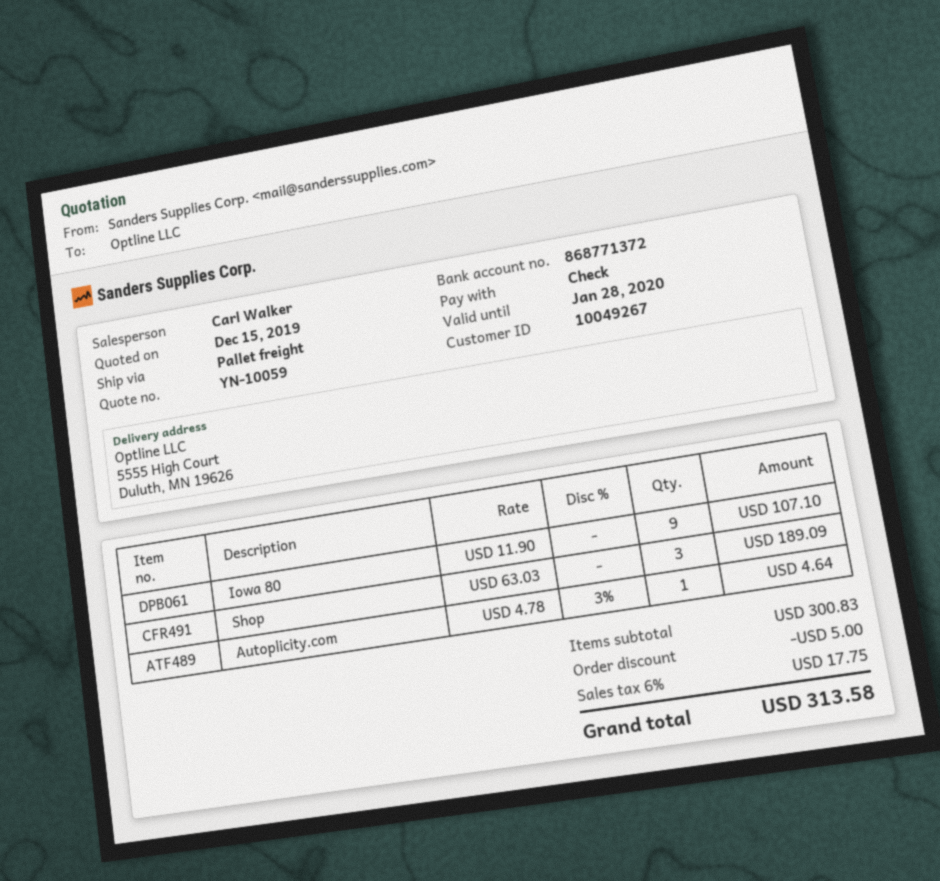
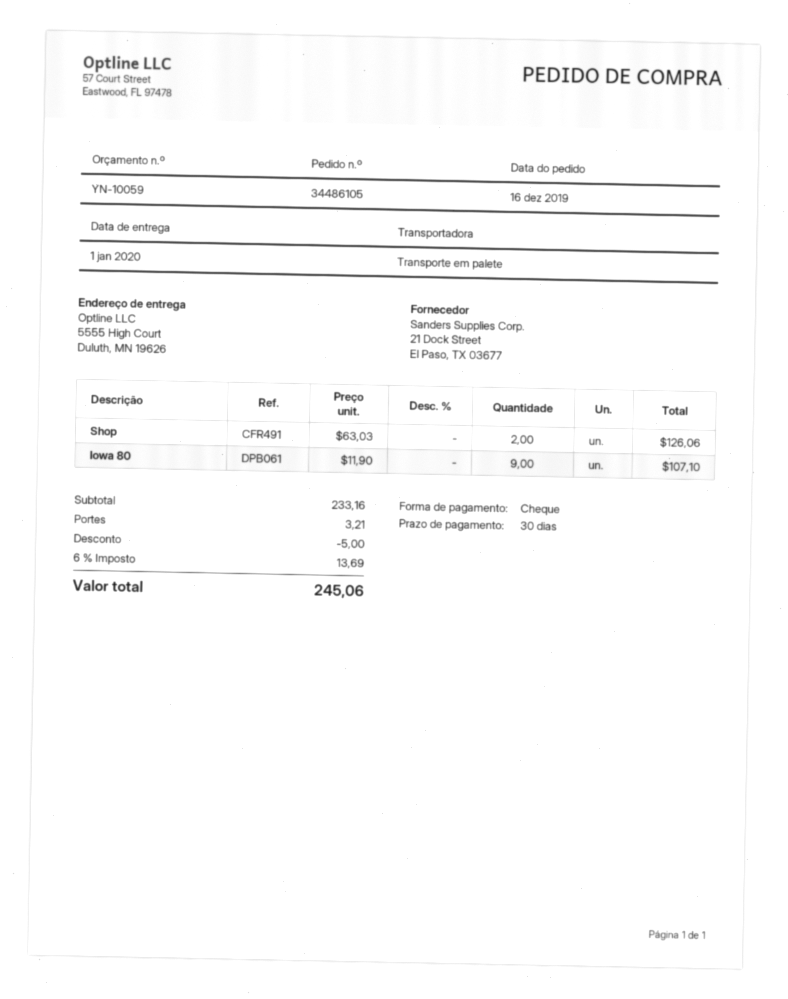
Shop: 3 x 63.03 = 189.09 -> 2 x 63.03 = 126.06
Autoplicity.com: 1 x 4.78 - 3% = 4.64 -> none
subtotal: 300.83 -> 233.16
shipping: none -> 3.21
tax: 6% = 17.75 -> 6% = 13.69
total: 313.58 -> 245.06

